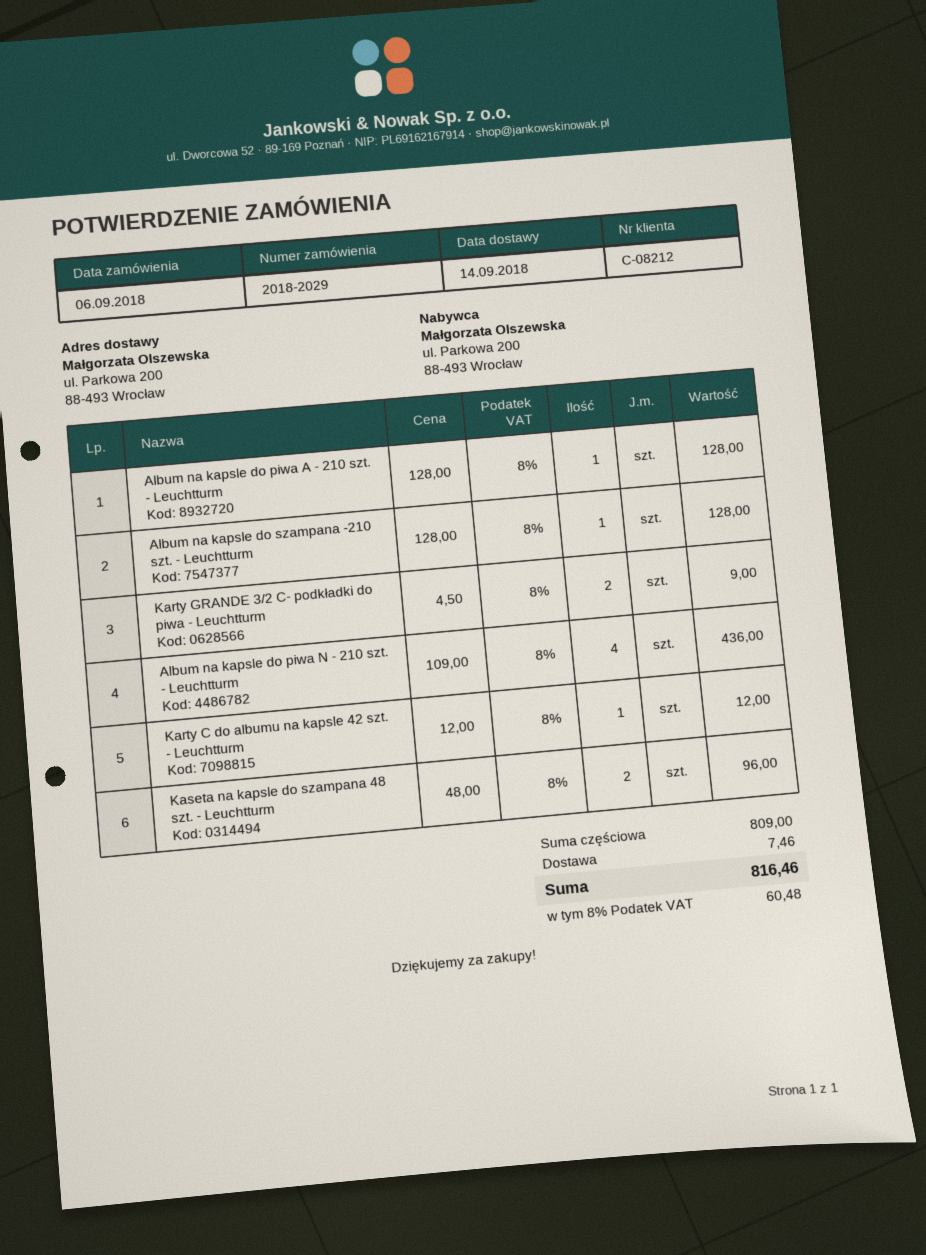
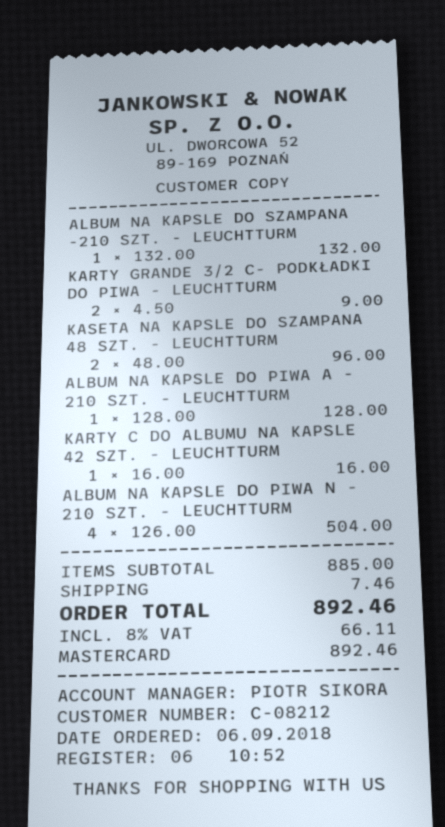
Album na kapsle do szampana -210 szt. - Leuchtturm: 1 x 128.00 = 128.00 -> 1 x 132.00 = 132.00
Album na kapsle do piwa N - 210 szt. - Leuchtturm: 4 x 109.00 = 436.00 -> 4 x 126.00 = 504.00
Karty C do albumu na kapsle 42 szt. - Leuchtturm: 1 x 12.00 = 12.00 -> 1 x 16.00 = 16.00
subtotal: 809.00 -> 885.00
tax: 8% = 60.48 -> 8% = 66.11
total: 816.46 -> 892.46

